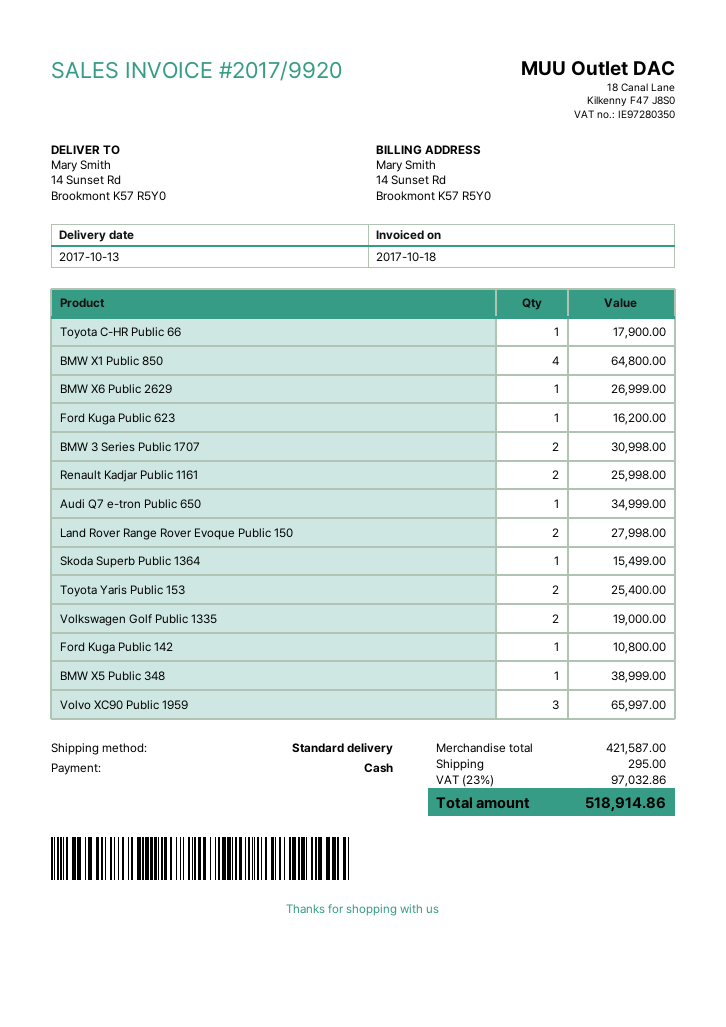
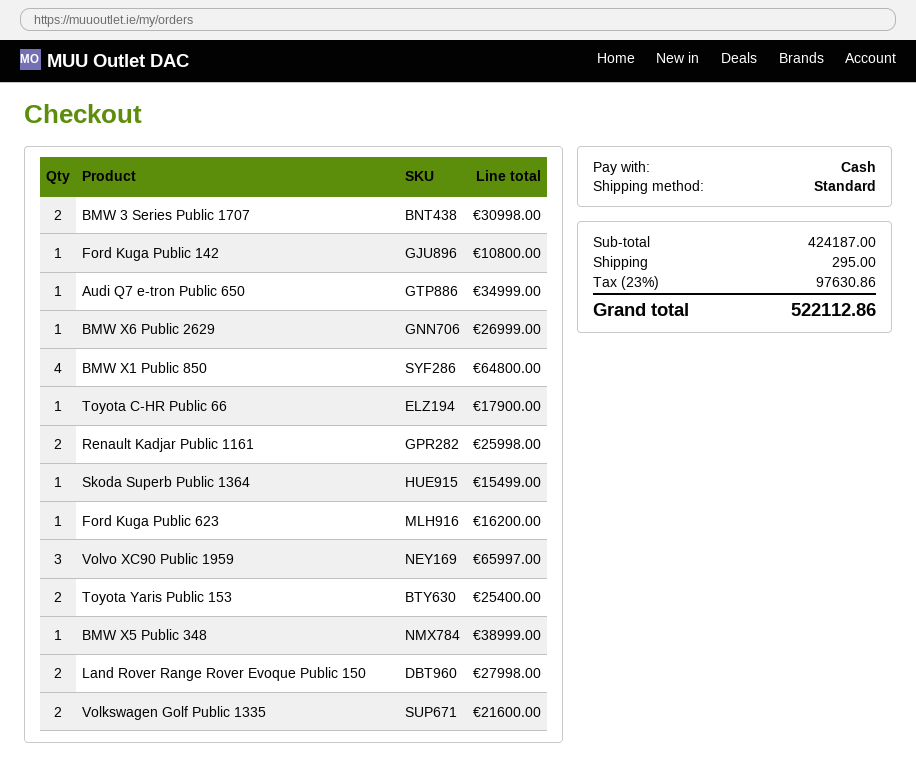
Volkswagen Golf Public 1335: 2 for 19000.00 -> 2 for 21600.00
subtotal: 421587.00 -> 424187.00
tax: 23% = 97032.86 -> 23% = 97630.86
total: 518914.86 -> 522112.86

